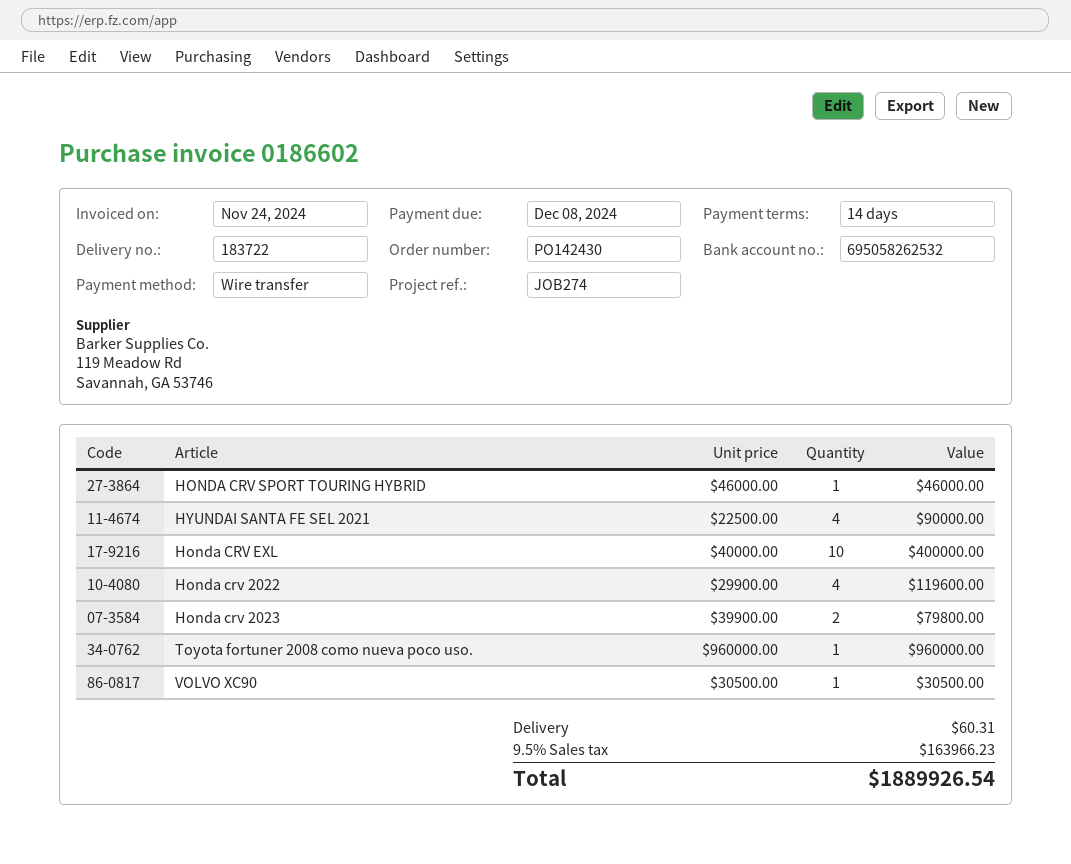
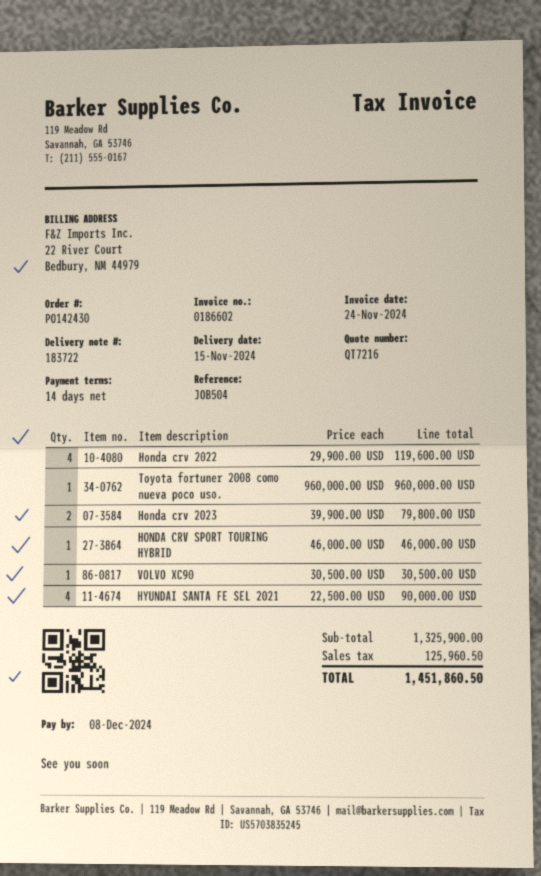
reference: JOB274 -> JOB504
Honda CRV EXL: 10 x 40000.00 = 400000.00 -> none
shipping: 60.31 -> none
tax: 163966.23 -> 125960.50
total: 1889926.54 -> 1451860.50

